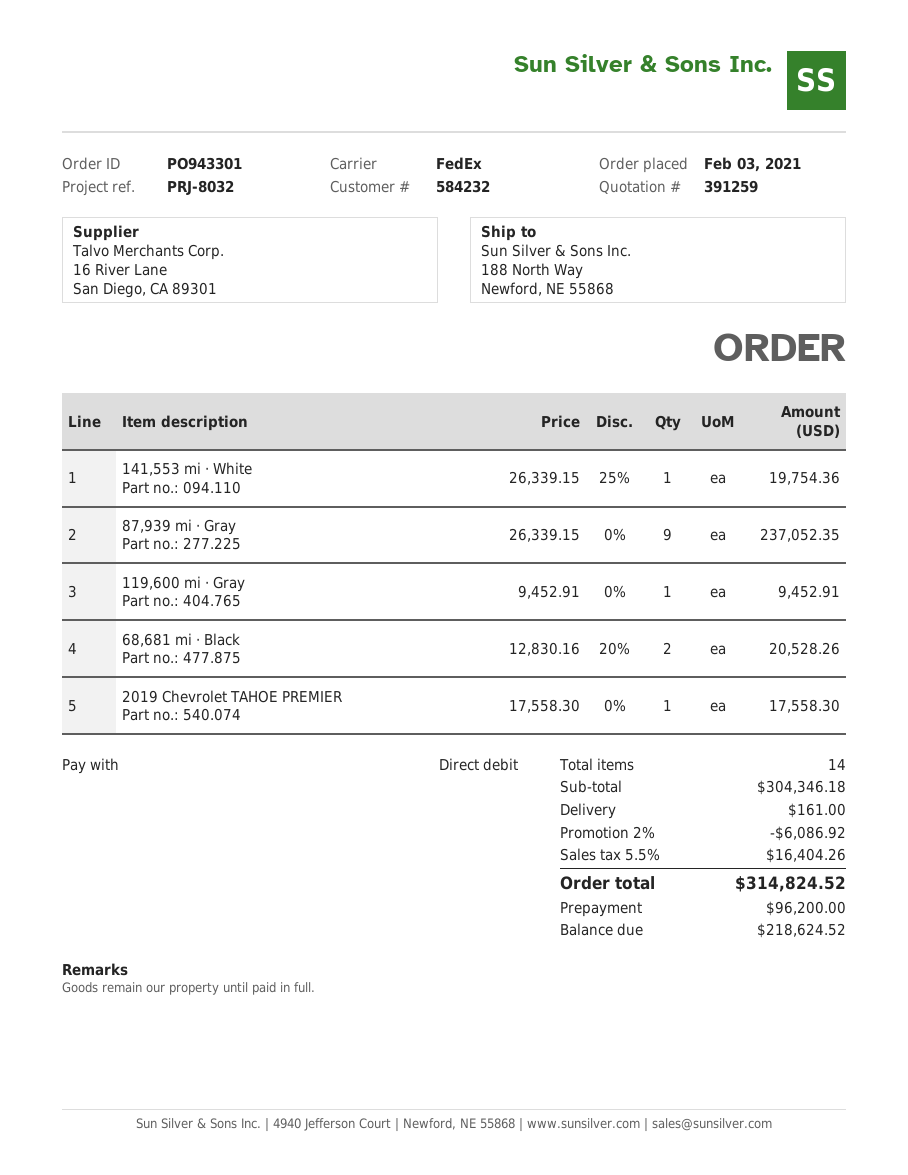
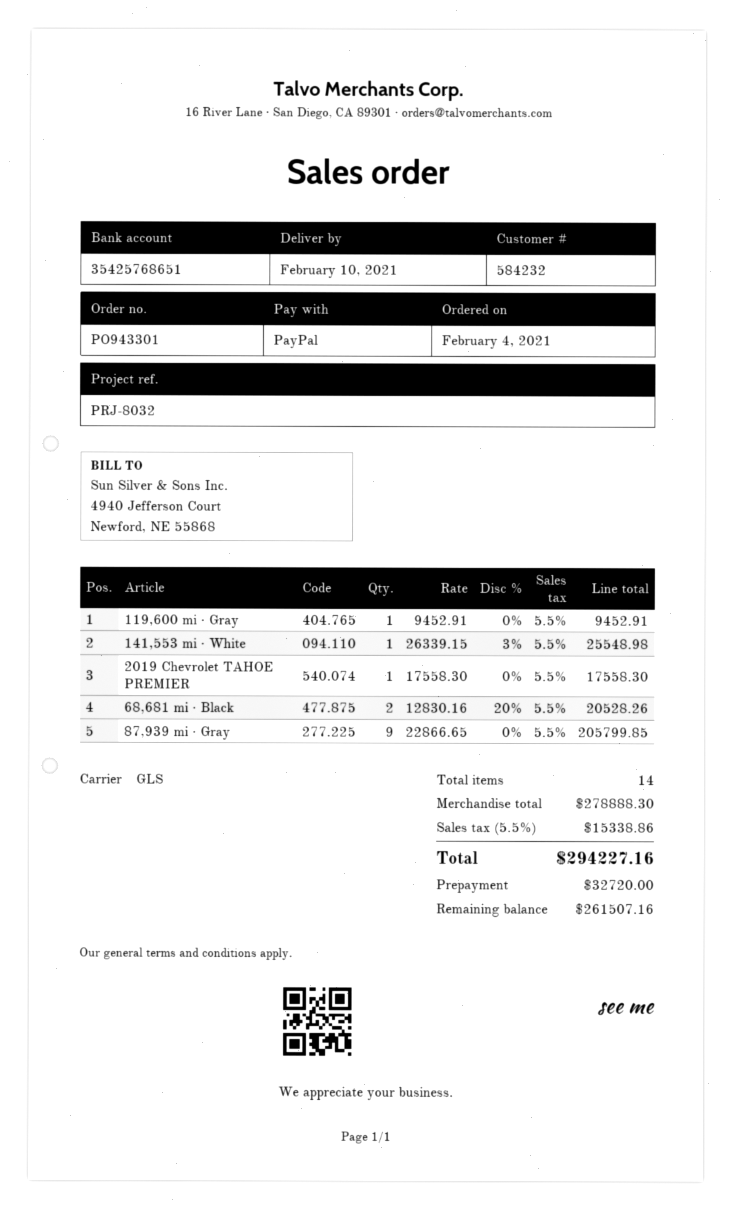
order date: 2021-02-03 -> 2021-02-04
payment method: direct debit -> PayPal
shipping method: FedEx -> GLS
141,553 mi · White: 1 x 26339.15 - 25% = 19754.36 -> 1 x 26339.15 - 3% = 25548.98
87,939 mi · Gray: 9 x 26339.15 = 237052.35 -> 9 x 22866.65 = 205799.85
subtotal: 304346.18 -> 278888.30
discount: 2% = 6086.92 -> none
shipping: 161.00 -> none
tax: 5.5% = 16404.26 -> 5.5% = 15338.86
total: 314824.52 -> 294227.16
deposit: 96200.00 -> 32720.00
balance: 218624.52 -> 261507.16

